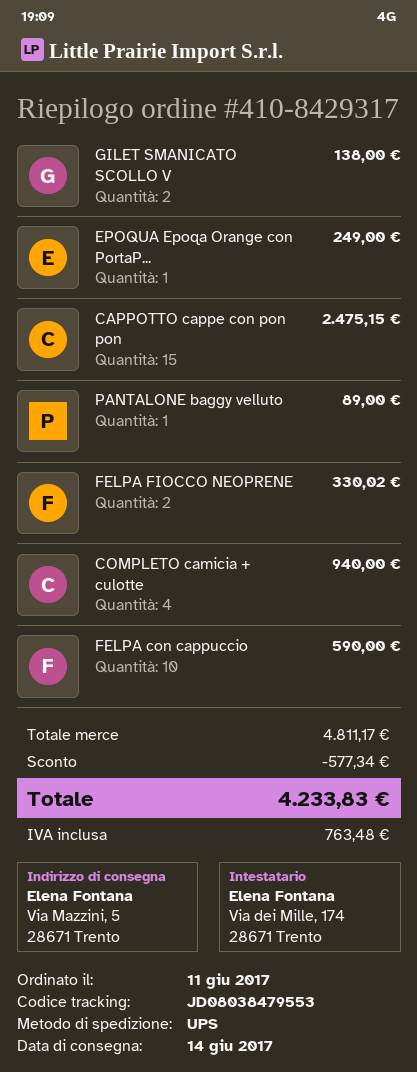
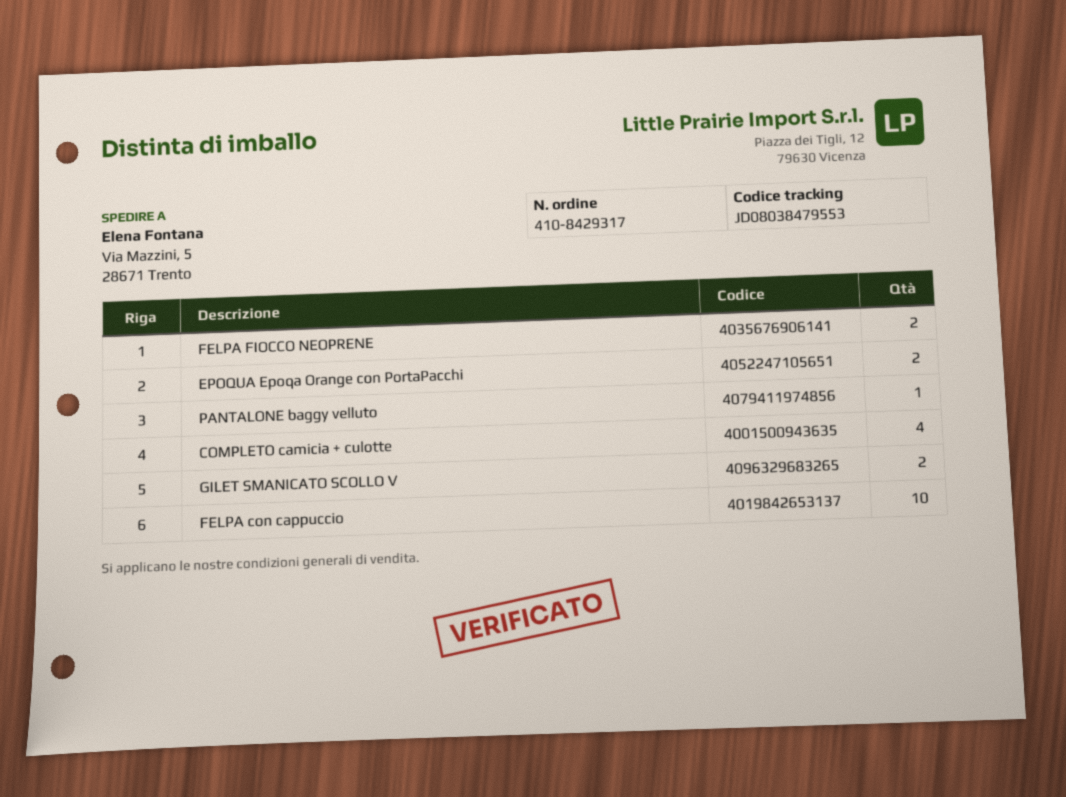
EPOQUA Epoqa Orange con PortaP...: 1 -> 2
CAPPOTTO cappe con pon pon: 15 -> none

